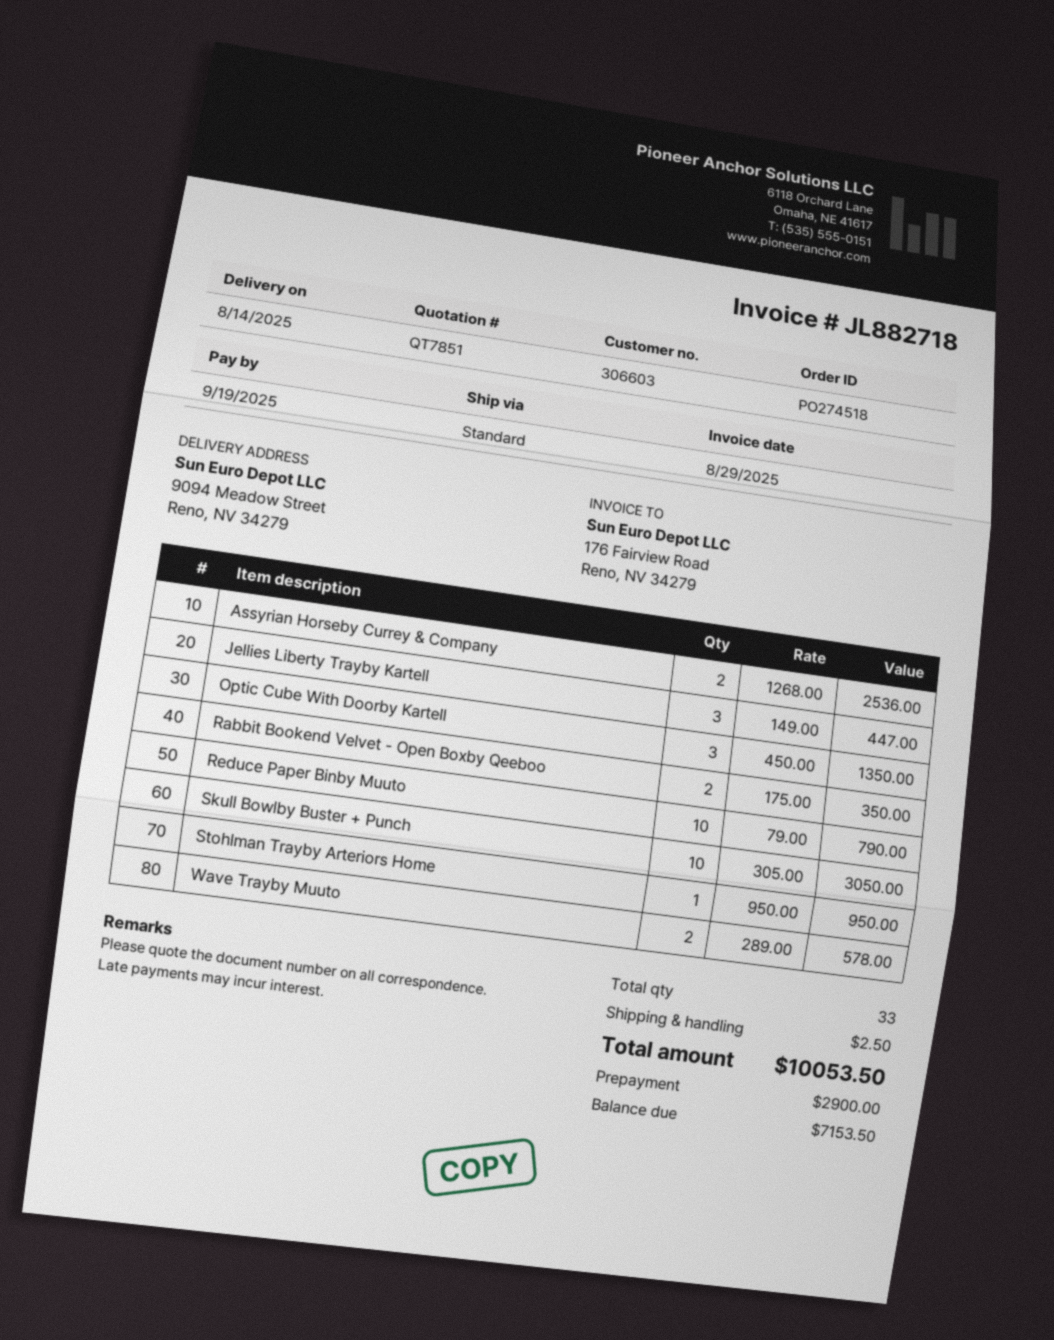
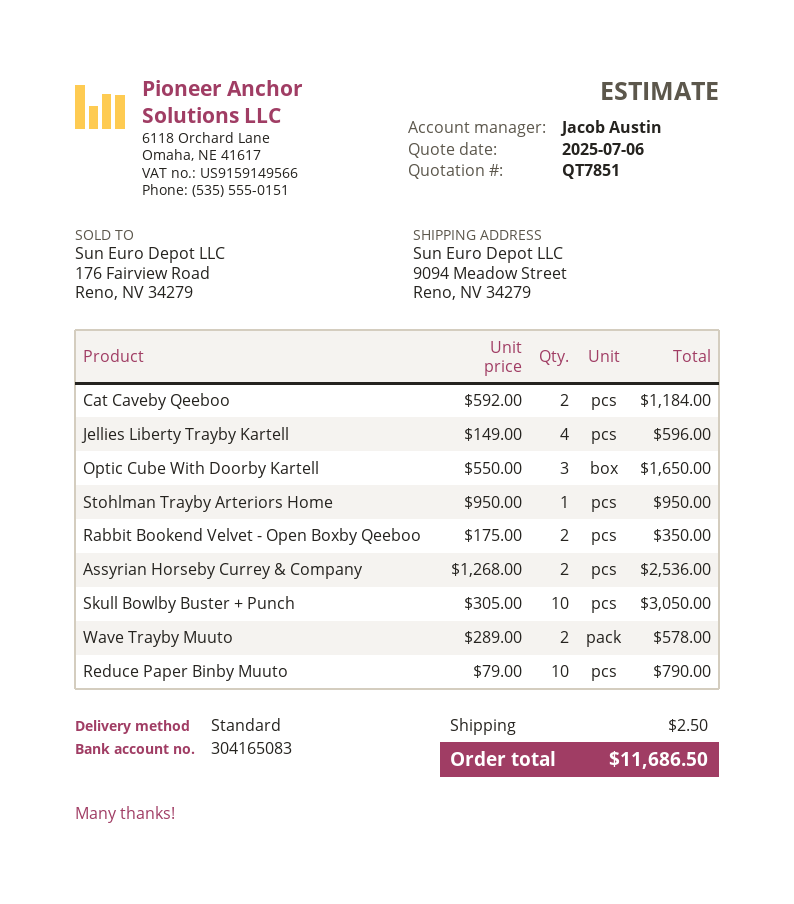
Jellies Liberty Trayby Kartell: 3 x 149.00 = 447.00 -> 4 x 149.00 = 596.00
Optic Cube With Doorby Kartell: 3 x 450.00 = 1350.00 -> 3 x 550.00 = 1650.00
Cat Caveby Qeeboo: none -> 2 x 592.00 = 1184.00
total: 10053.50 -> 11686.50

